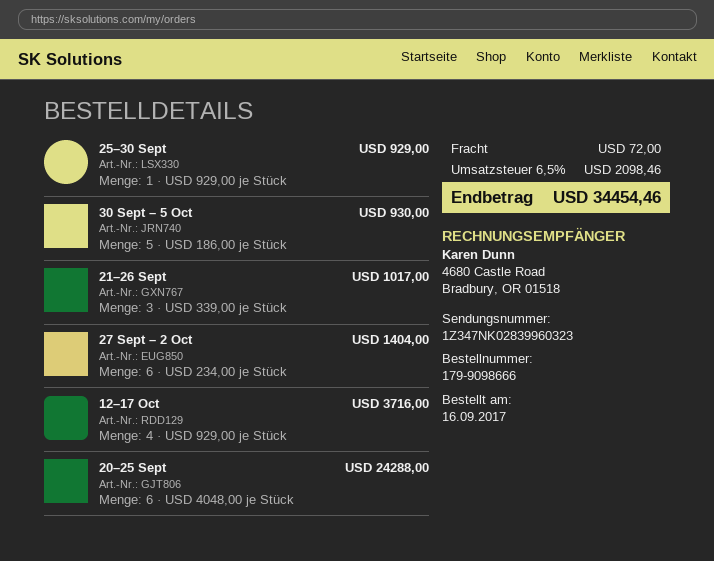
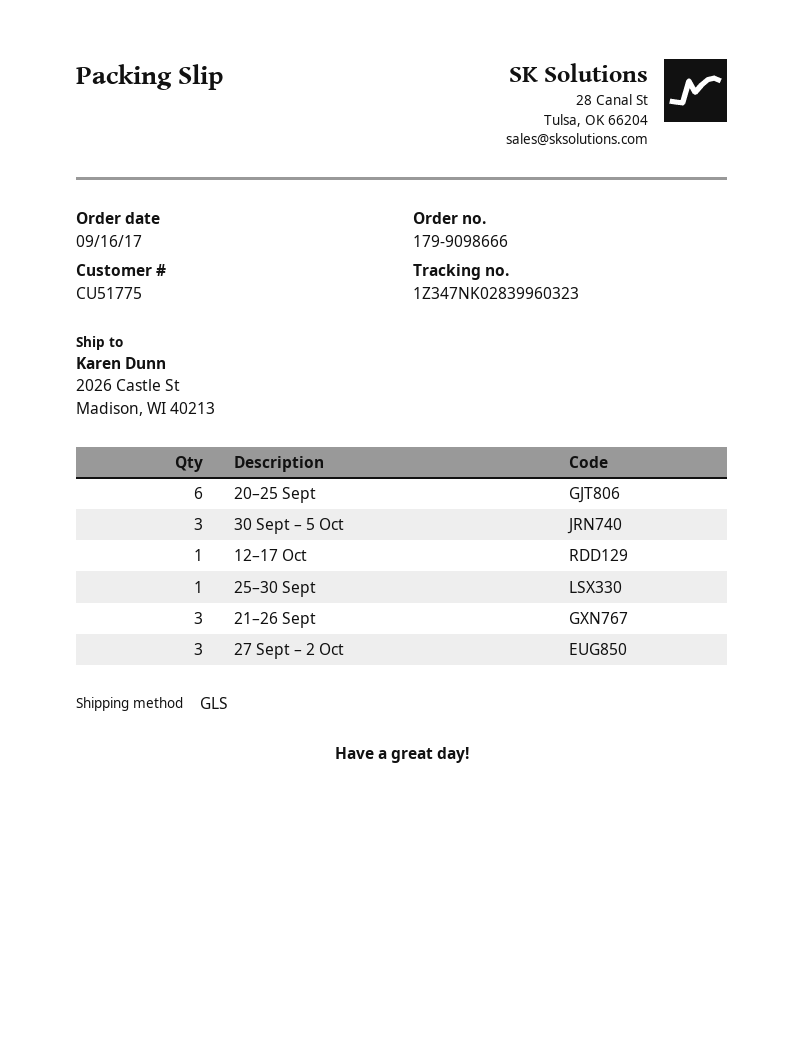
30 Sept – 5 Oct: 5 -> 3
27 Sept – 2 Oct: 6 -> 3
12–17 Oct: 4 -> 1

